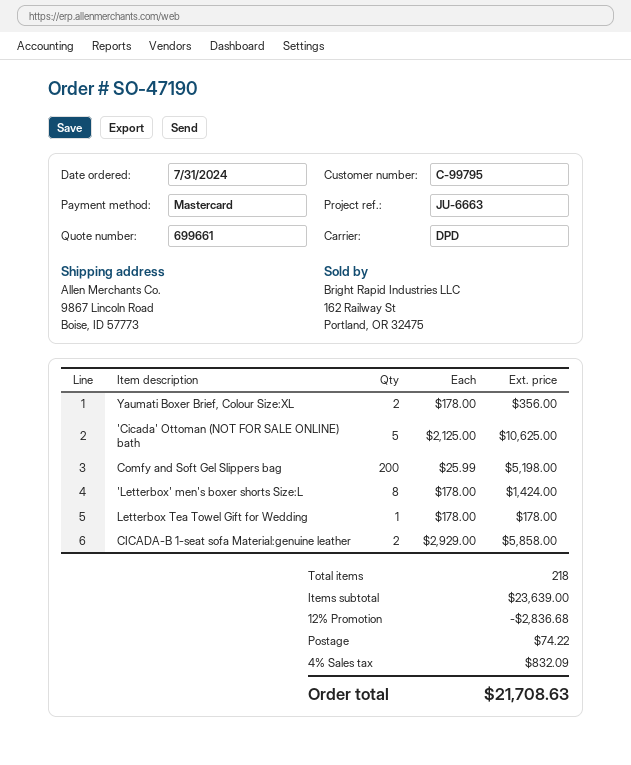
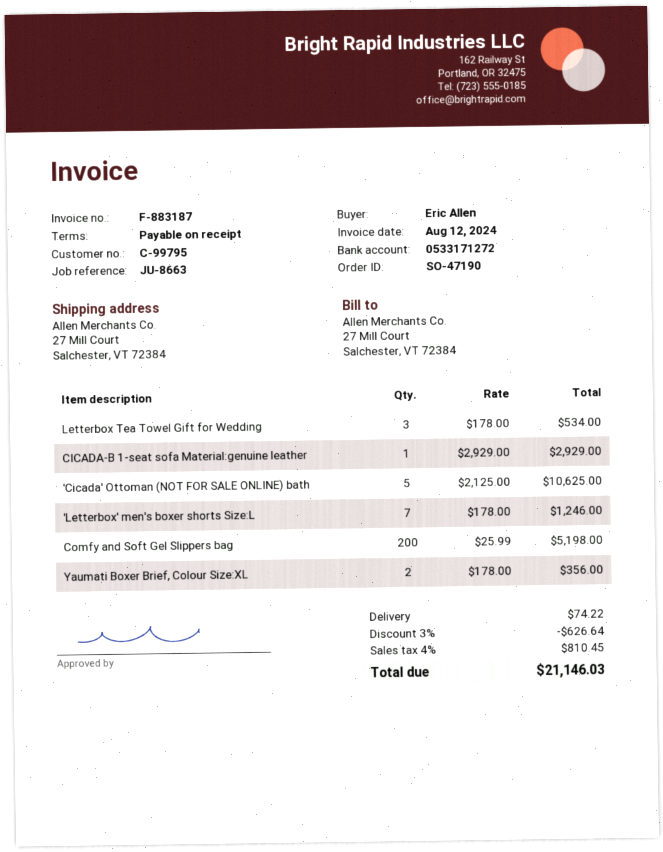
reference: JU-6663 -> JU-8663
ship to: 9867 Lincoln Road, Boise, ID 57773 -> 27 Mill Court, Salchester, VT 72384
'Letterbox' men's boxer shorts Size:L: 8 x 178.00 = 1424.00 -> 7 x 178.00 = 1246.00
Letterbox Tea Towel Gift for Wedding: 1 x 178.00 = 178.00 -> 3 x 178.00 = 534.00
CICADA-B 1-seat sofa Material:genuine leather: 2 x 2929.00 = 5858.00 -> 1 x 2929.00 = 2929.00
discount: 12% = 2836.68 -> 3% = 626.64
tax: 4% = 832.09 -> 4% = 810.45
total: 21708.63 -> 21146.03

